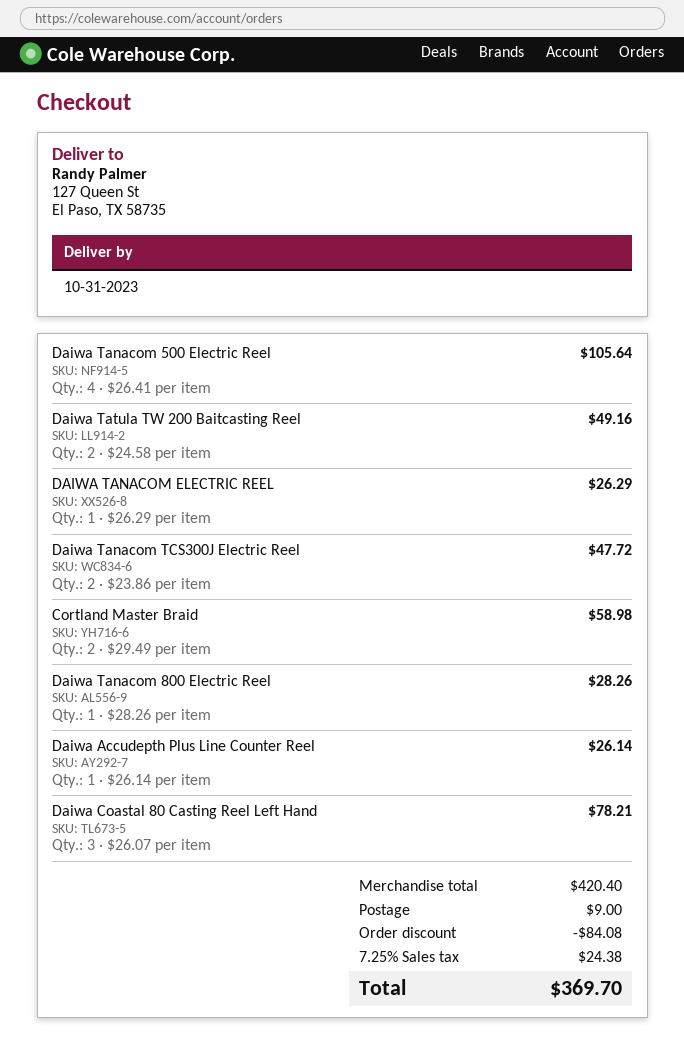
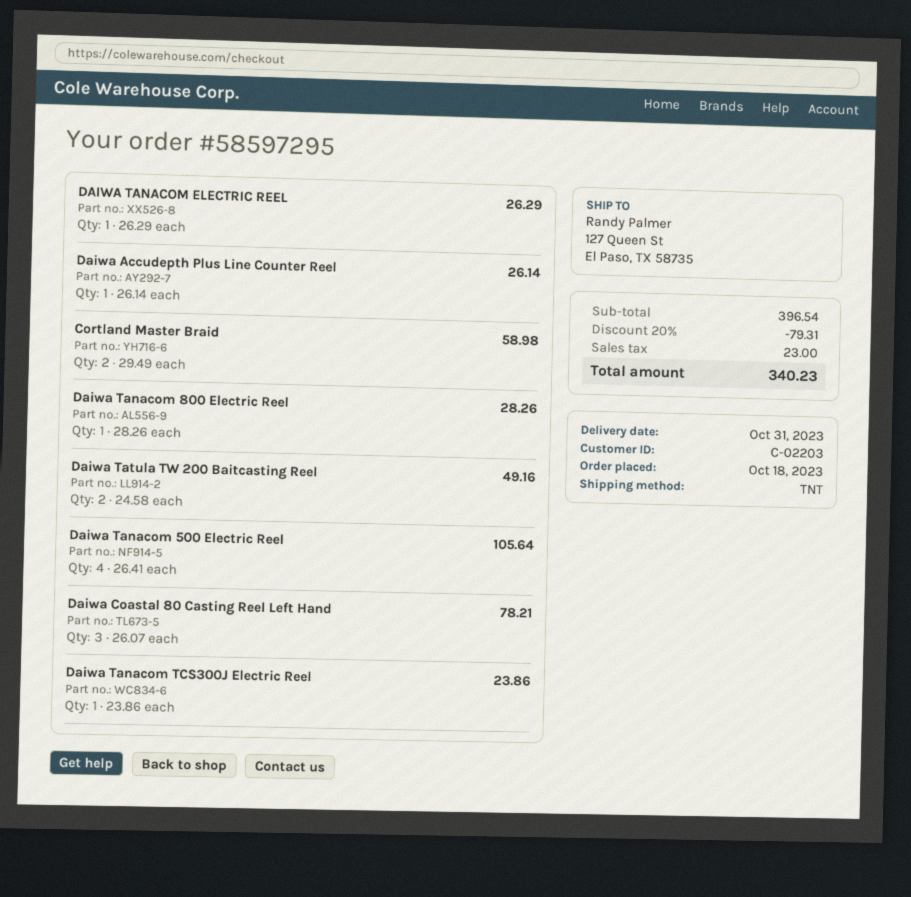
Daiwa Tanacom TCS300J Electric Reel: 2 x 23.86 = 47.72 -> 1 x 23.86 = 23.86
subtotal: 420.40 -> 396.54
discount: 84.08 -> 79.31
shipping: 9.00 -> none
tax: 24.38 -> 23.00
total: 369.70 -> 340.23

